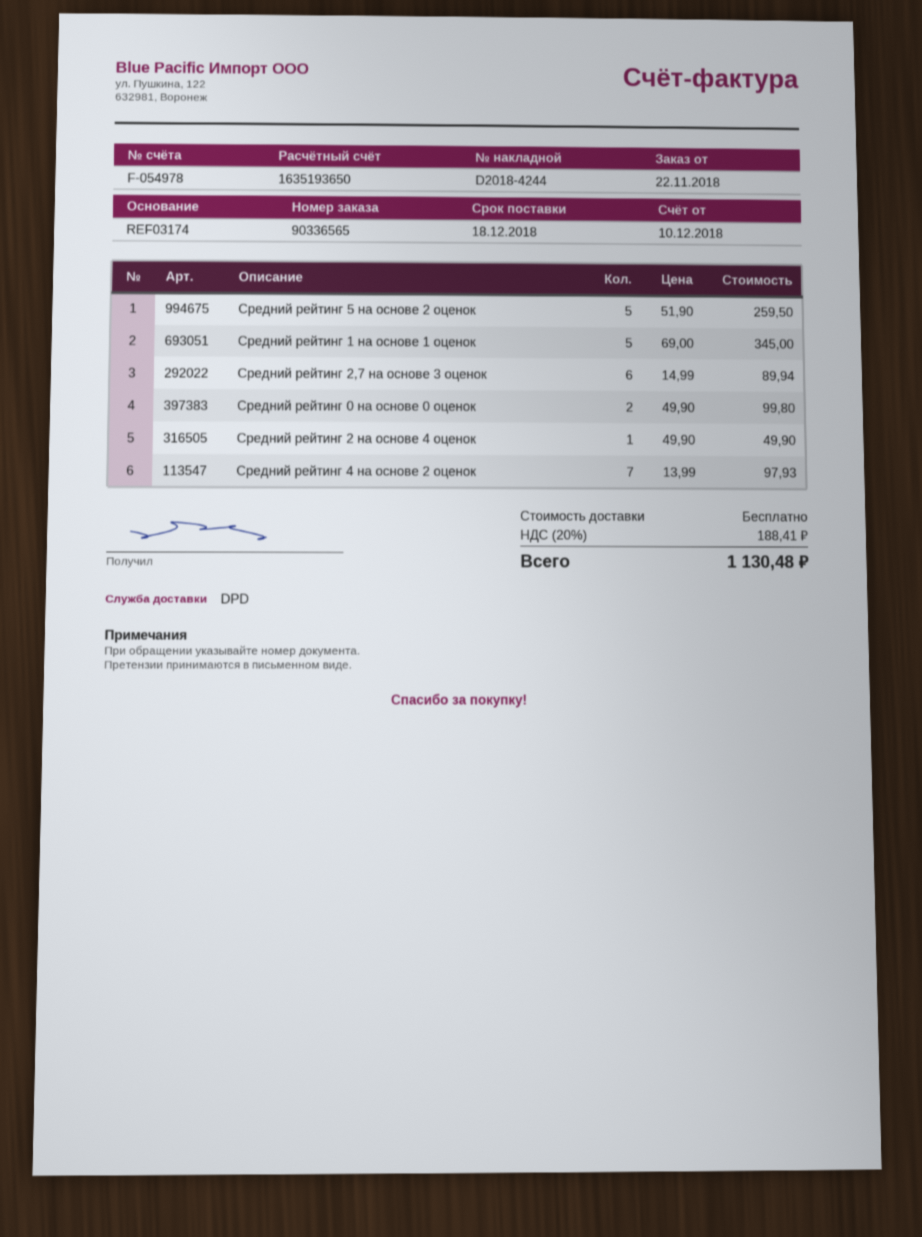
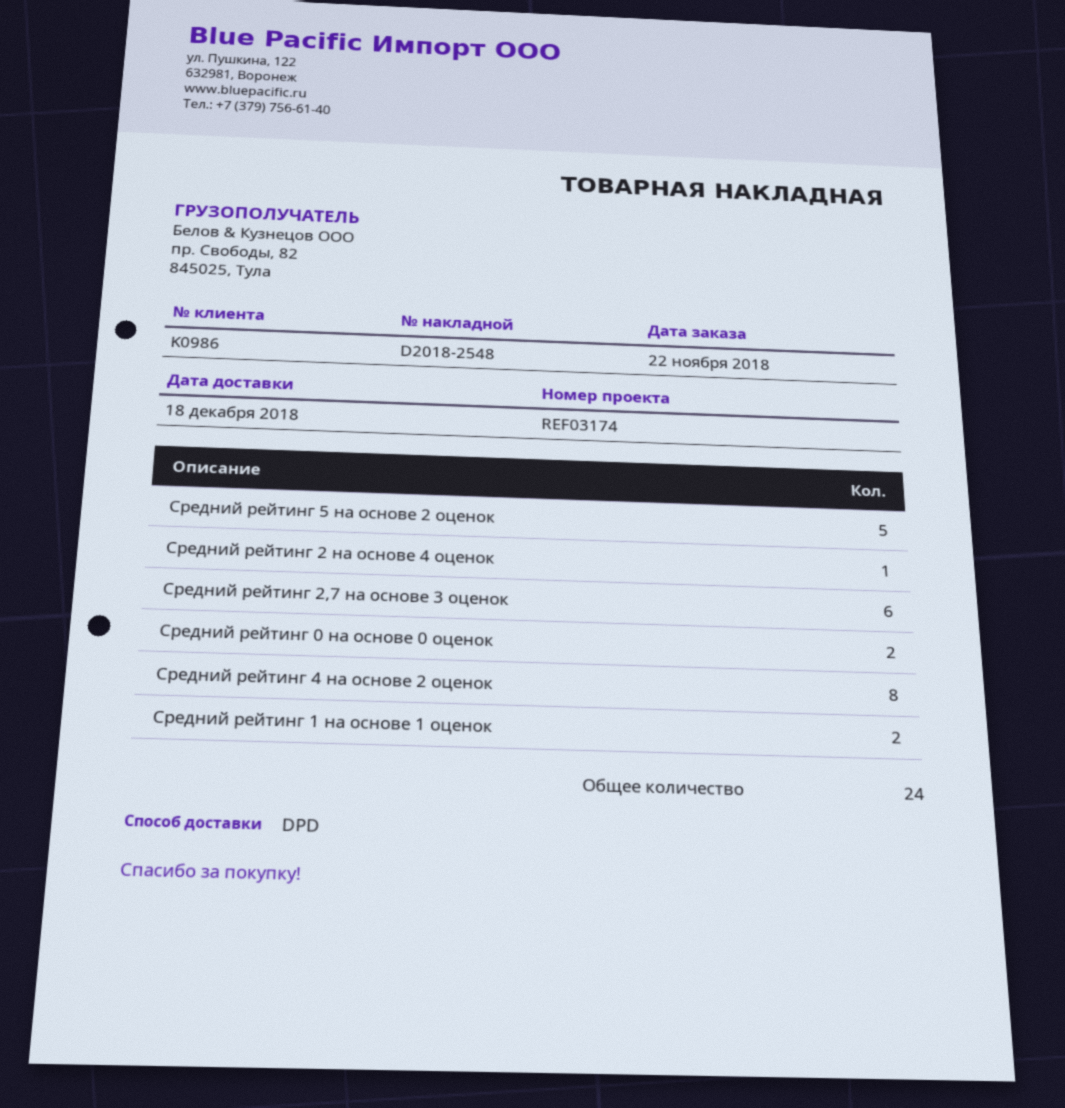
delivery note number: D2018-4244 -> D2018-2548
Средний рейтинг 1 на основе 1 оценок: 5 -> 2
Средний рейтинг 4 на основе 2 оценок: 7 -> 8

